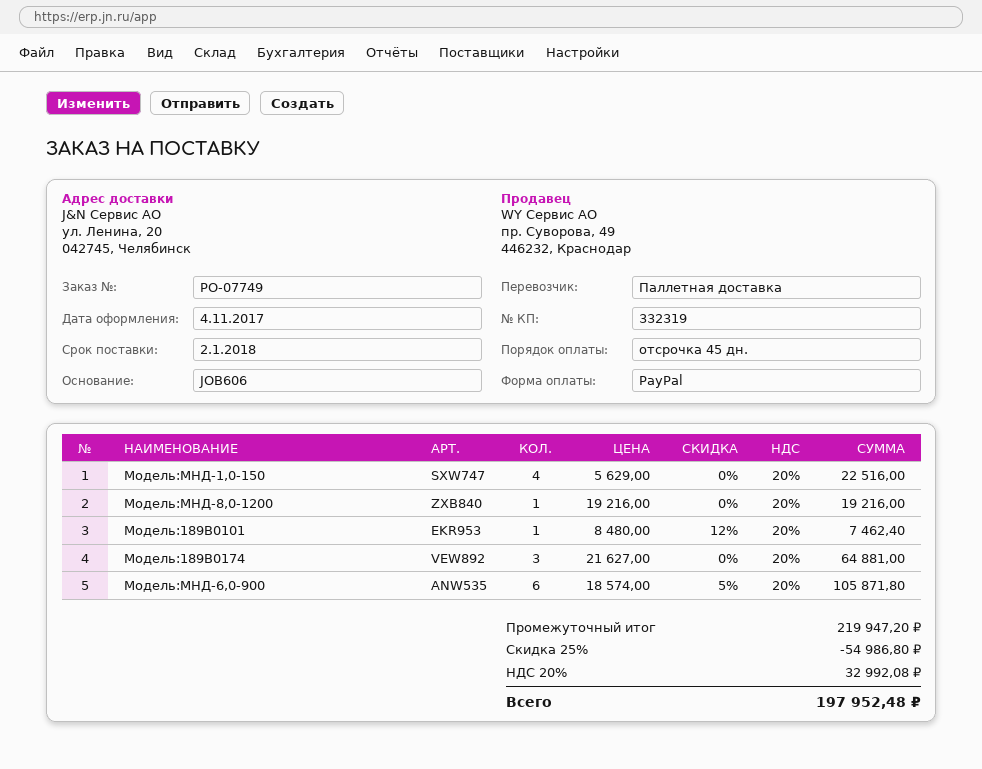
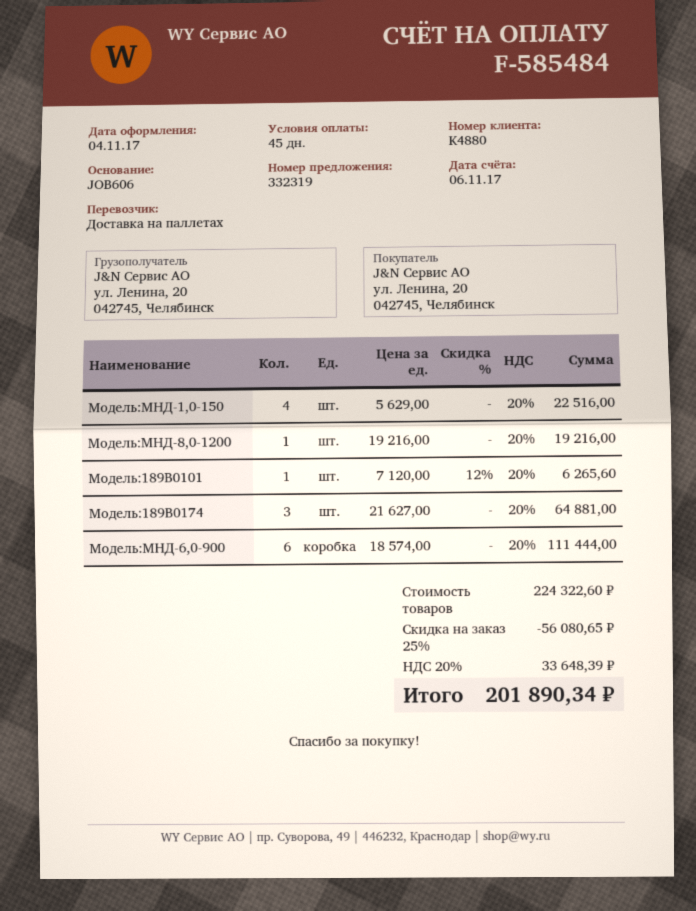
Модель:189B0101: 1 x 8480.00 - 12% = 7462.40 -> 1 x 7120.00 - 12% = 6265.60
Модель:МНД-6,0-900: 6 x 18574.00 - 5% = 105871.80 -> 6 x 18574.00 = 111444.00
subtotal: 219947.20 -> 224322.60
discount: 25% = 54986.80 -> 25% = 56080.65
tax: 20% = 32992.08 -> 20% = 33648.39
total: 197952.48 -> 201890.34

